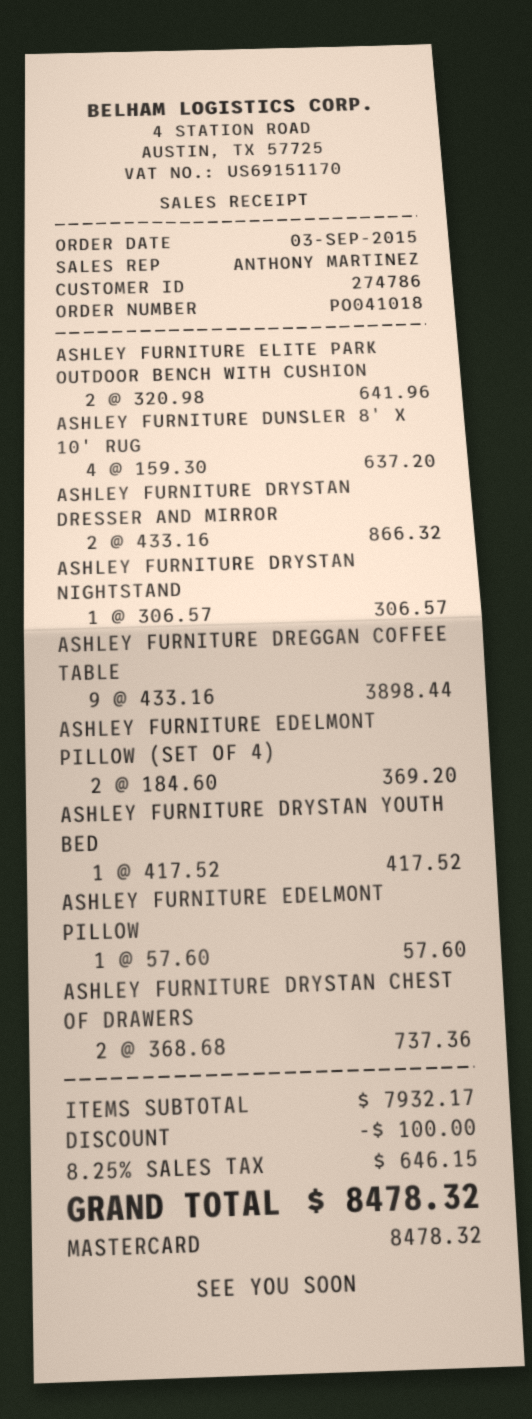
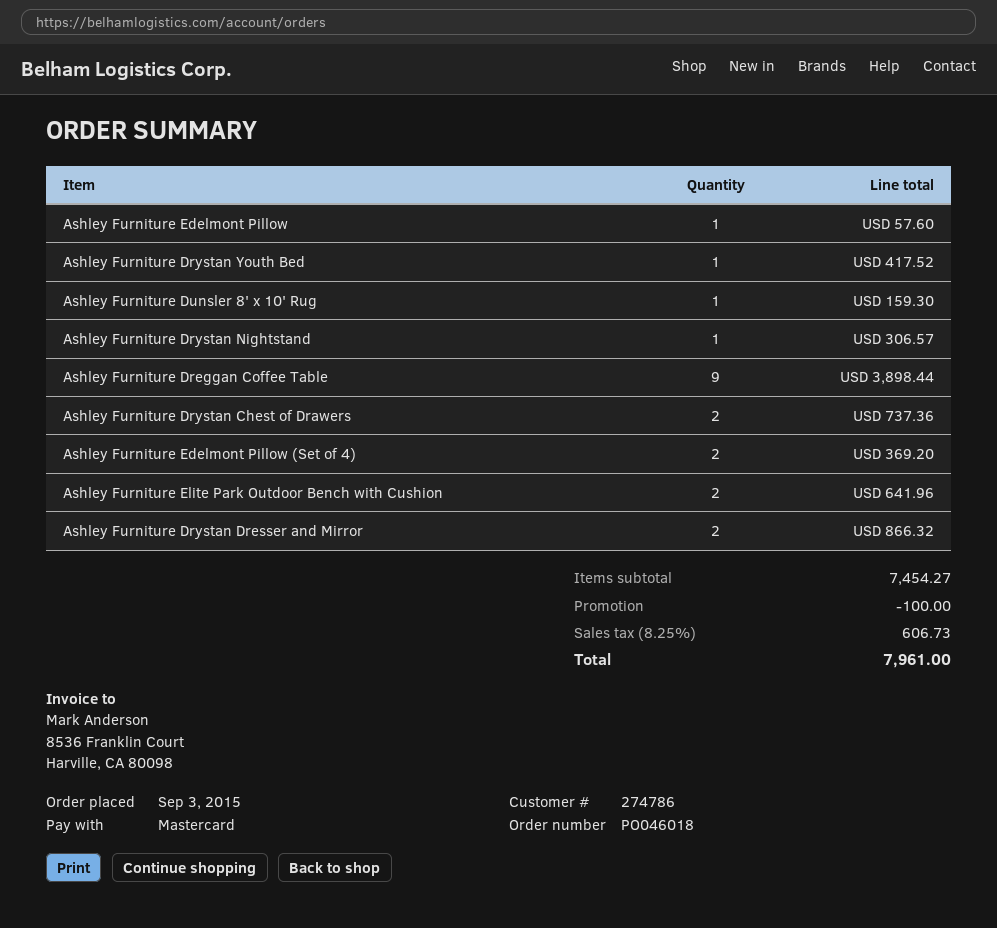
order number: PO041018 -> PO046018
ASHLEY FURNITURE DUNSLER 8' X 10' RUG: 4 for 637.20 -> 1 for 159.30
subtotal: 7932.17 -> 7454.27
tax: 8.25% = 646.15 -> 8.25% = 606.73
total: 8478.32 -> 7961.00

